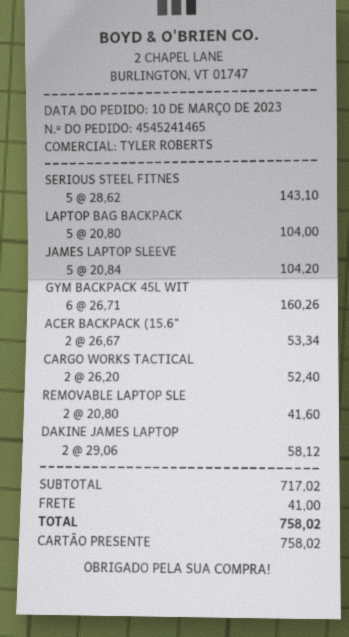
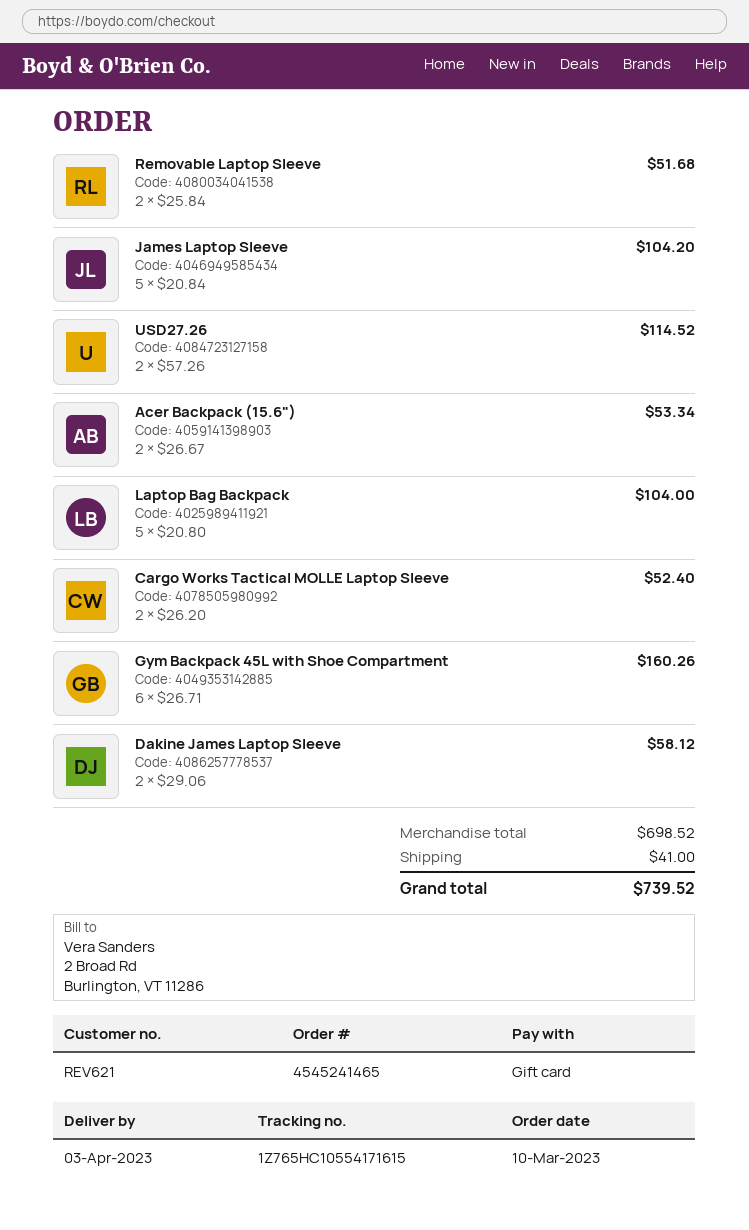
SERIOUS STEEL FITNES: 5 x 28.62 = 143.10 -> none
REMOVABLE LAPTOP SLE: 2 x 20.80 = 41.60 -> 2 x 25.84 = 51.68
USD27.26: none -> 2 x 57.26 = 114.52
subtotal: 717.02 -> 698.52
total: 758.02 -> 739.52

